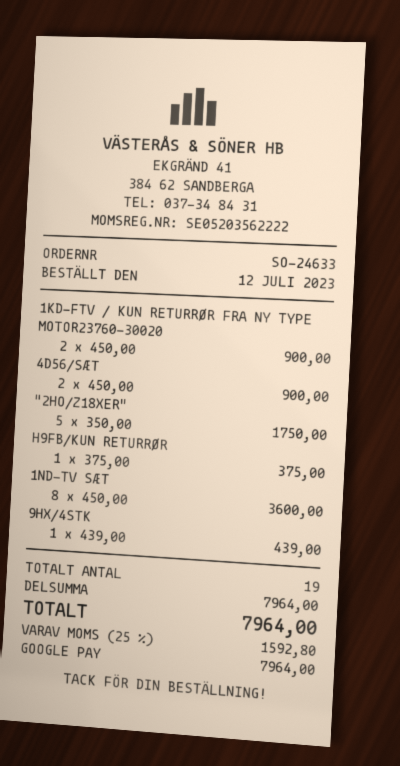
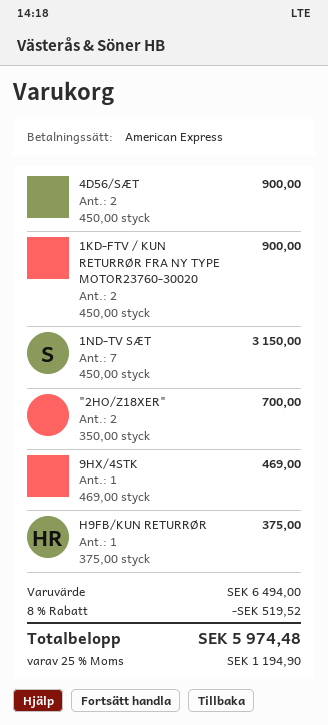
payment method: Google Pay -> American Express
"2HO/Z18XER": 5 x 350.00 = 1750.00 -> 2 x 350.00 = 700.00
1ND-TV SÆT: 8 x 450.00 = 3600.00 -> 7 x 450.00 = 3150.00
9HX/4STK: 1 x 439.00 = 439.00 -> 1 x 469.00 = 469.00
subtotal: 7964.00 -> 6494.00
discount: none -> 8% = 519.52
tax: 25% = 1592.80 -> 25% = 1194.90
total: 7964.00 -> 5974.48

